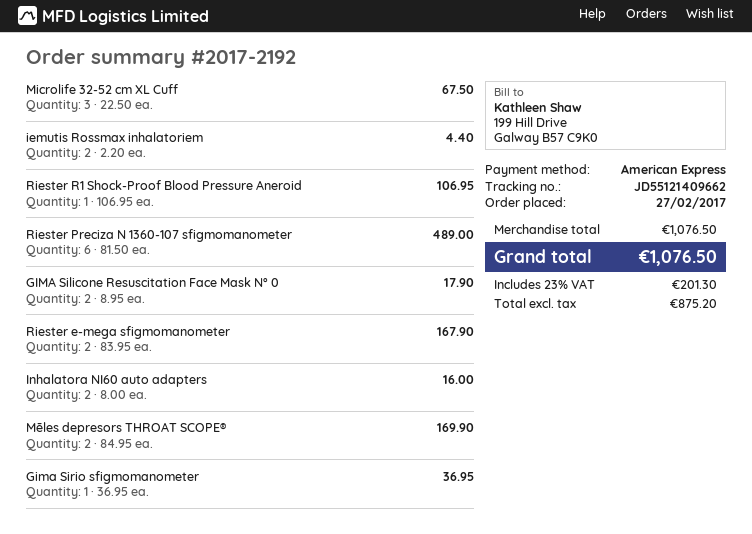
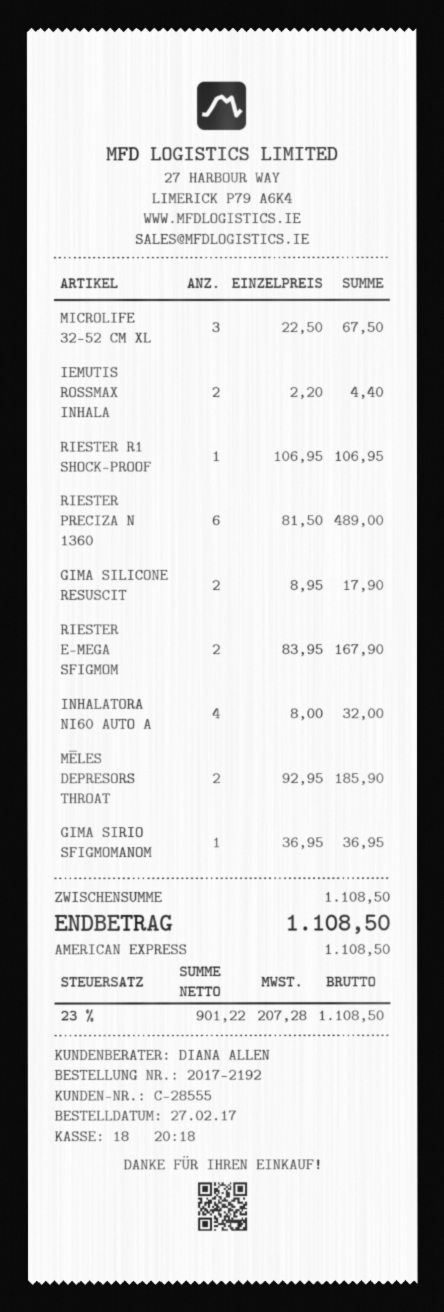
Inhalatora NI60 auto adapters: 2 x 8.00 = 16.00 -> 4 x 8.00 = 32.00
Mēles depresors THROAT SCOPE®: 2 x 84.95 = 169.90 -> 2 x 92.95 = 185.90
subtotal: 1076.50 -> 1108.50
net: 875.20 -> 901.22
tax: 23% = 201.30 -> 23% = 207.28
total: 1076.50 -> 1108.50

